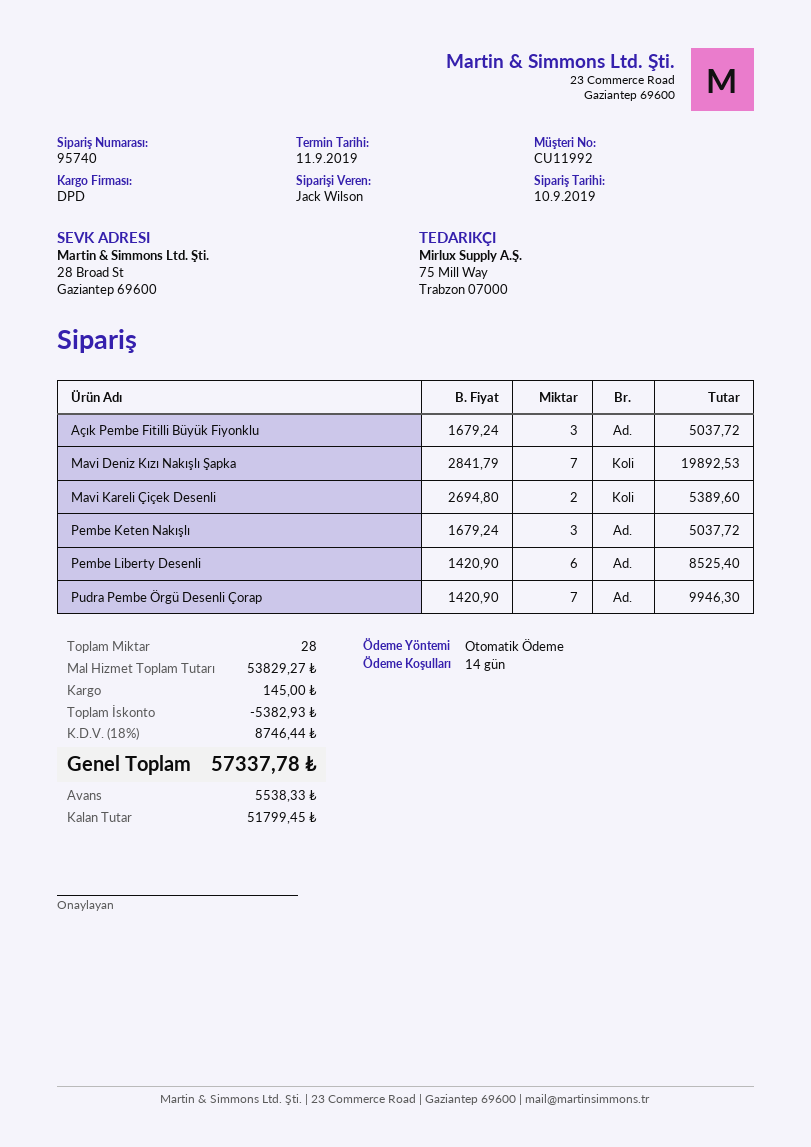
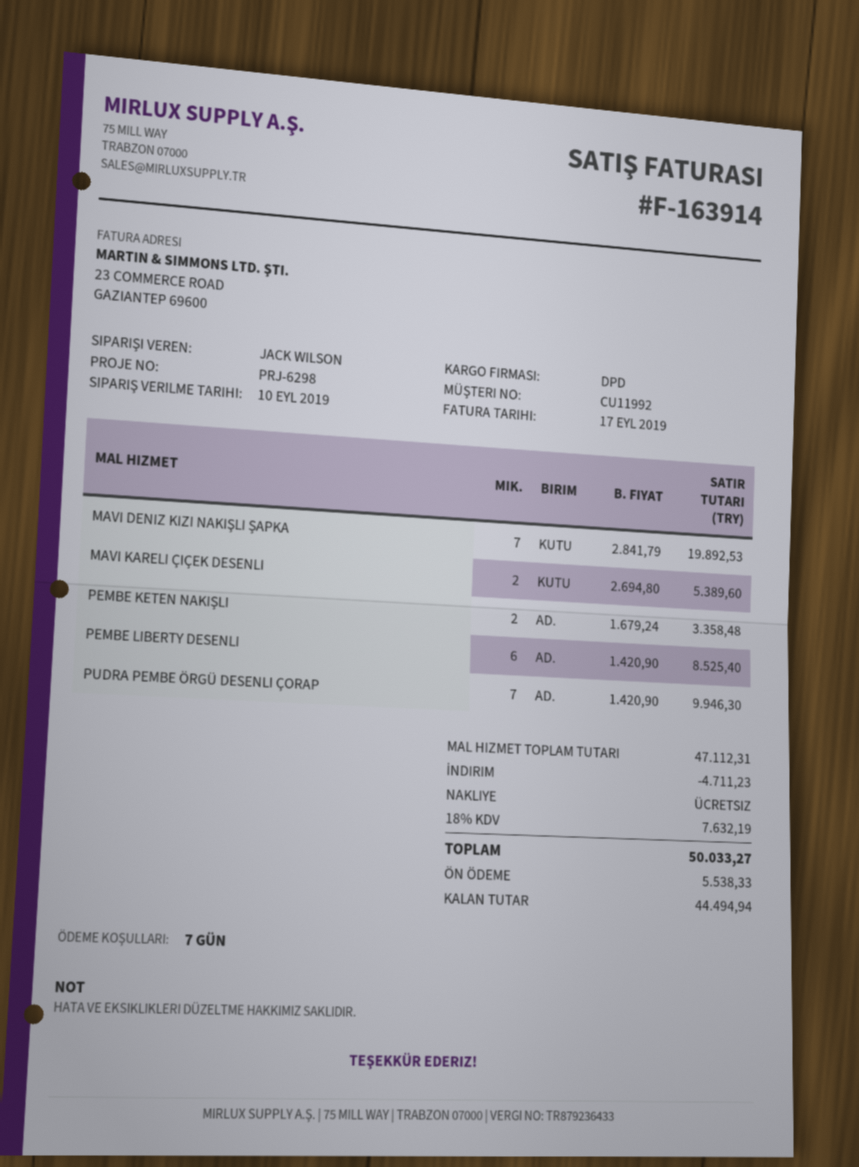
payment terms: 14 days -> 7 days
Açık Pembe Fitilli Büyük Fiyonklu: 3 x 1679.24 = 5037.72 -> none
Pembe Keten Nakışlı: 3 x 1679.24 = 5037.72 -> 2 x 1679.24 = 3358.48
subtotal: 53829.27 -> 47112.31
discount: 5382.93 -> 4711.23
shipping: 145.00 -> 0.00
tax: 18% = 8746.44 -> 18% = 7632.19
total: 57337.78 -> 50033.27
balance: 51799.45 -> 44494.94

